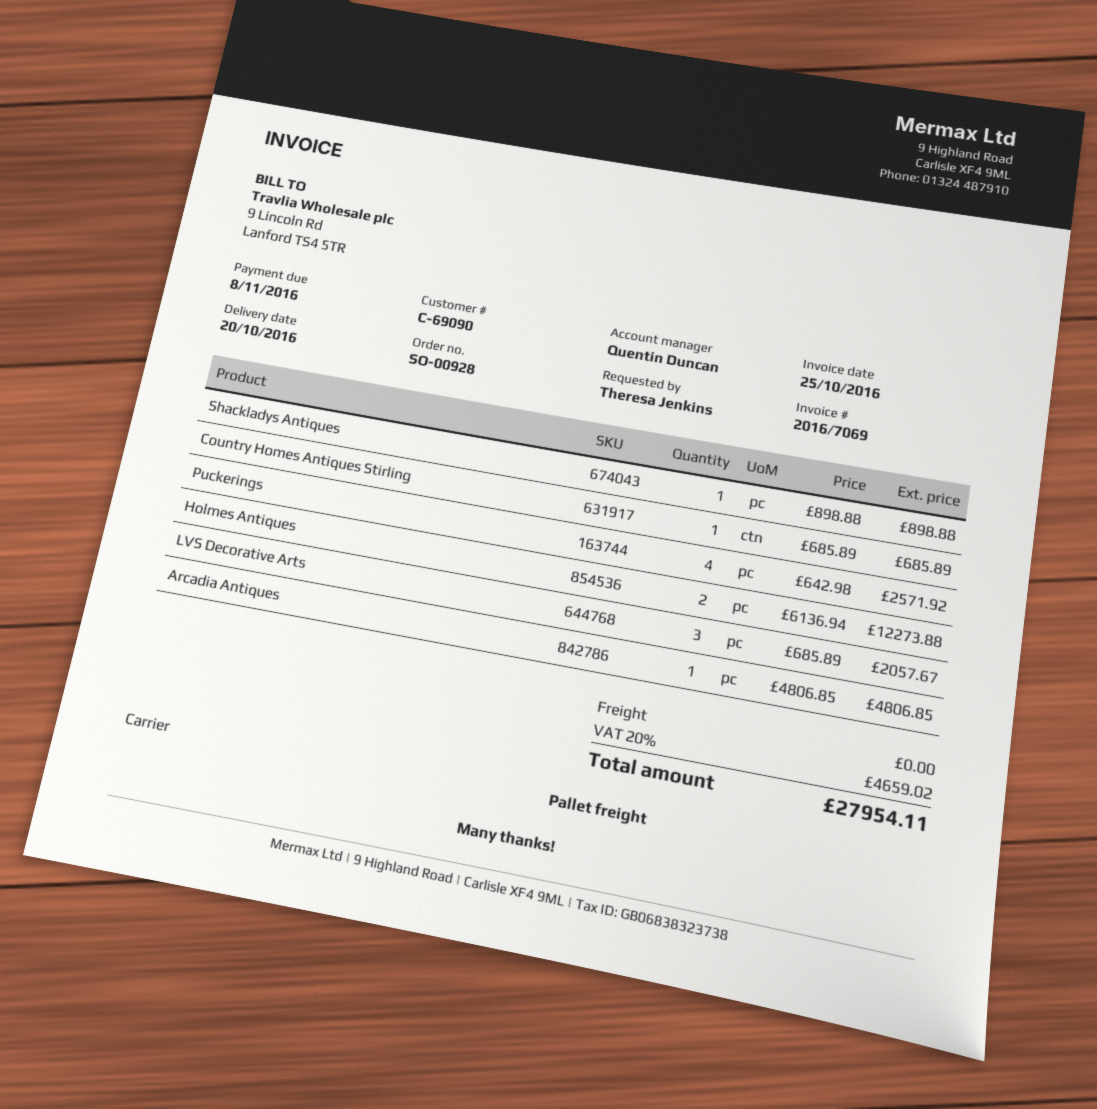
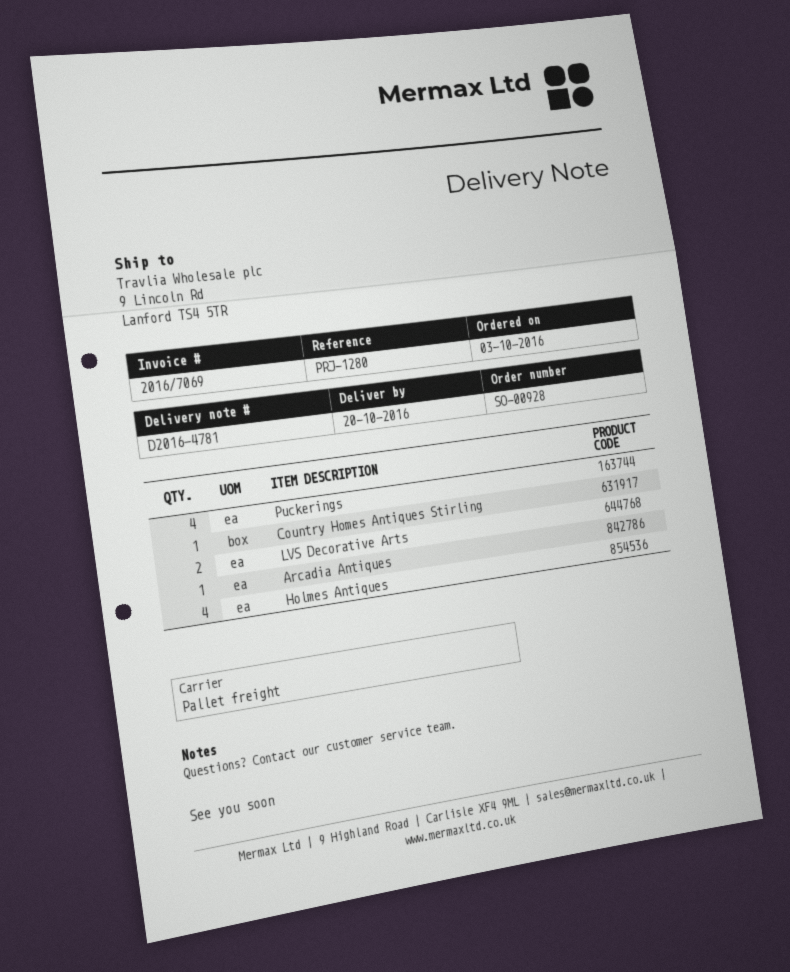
Shackladys Antiques: 1 -> none
Holmes Antiques: 2 -> 4
LVS Decorative Arts: 3 -> 2

